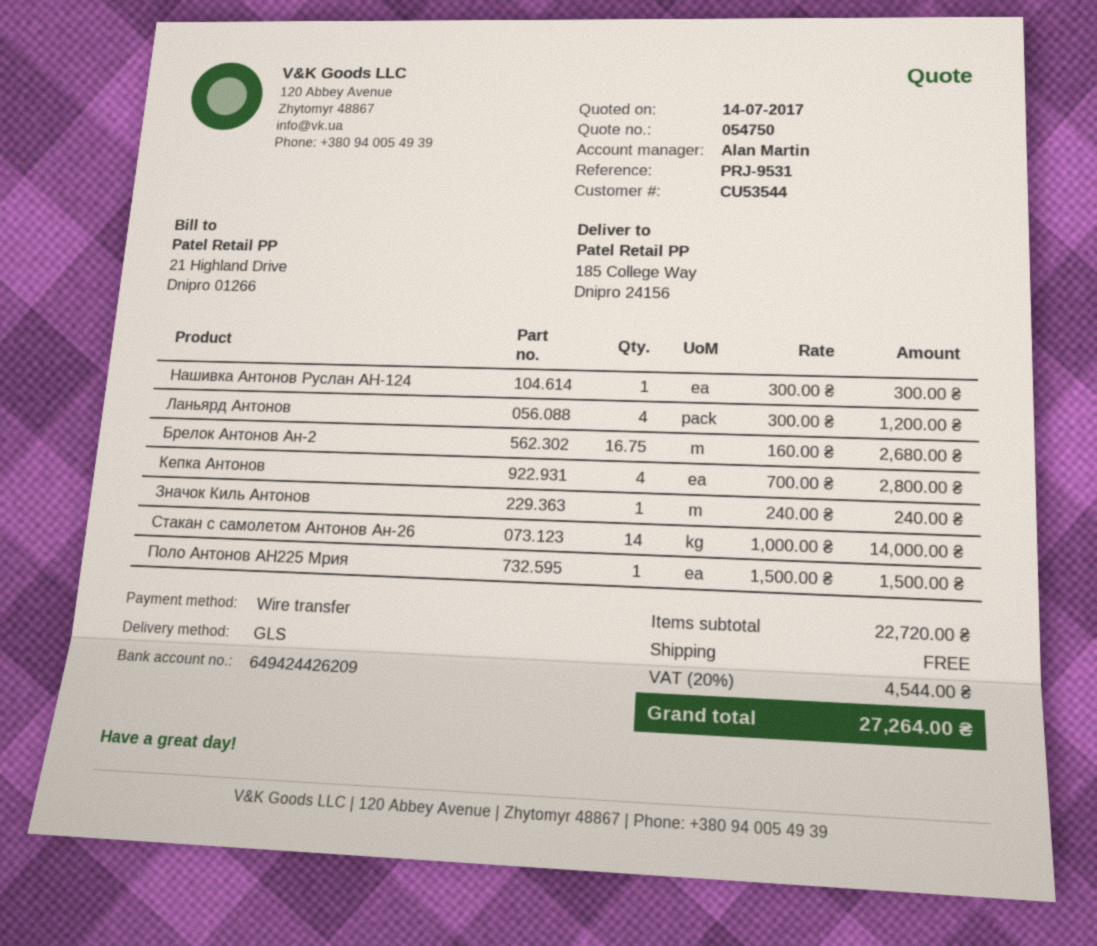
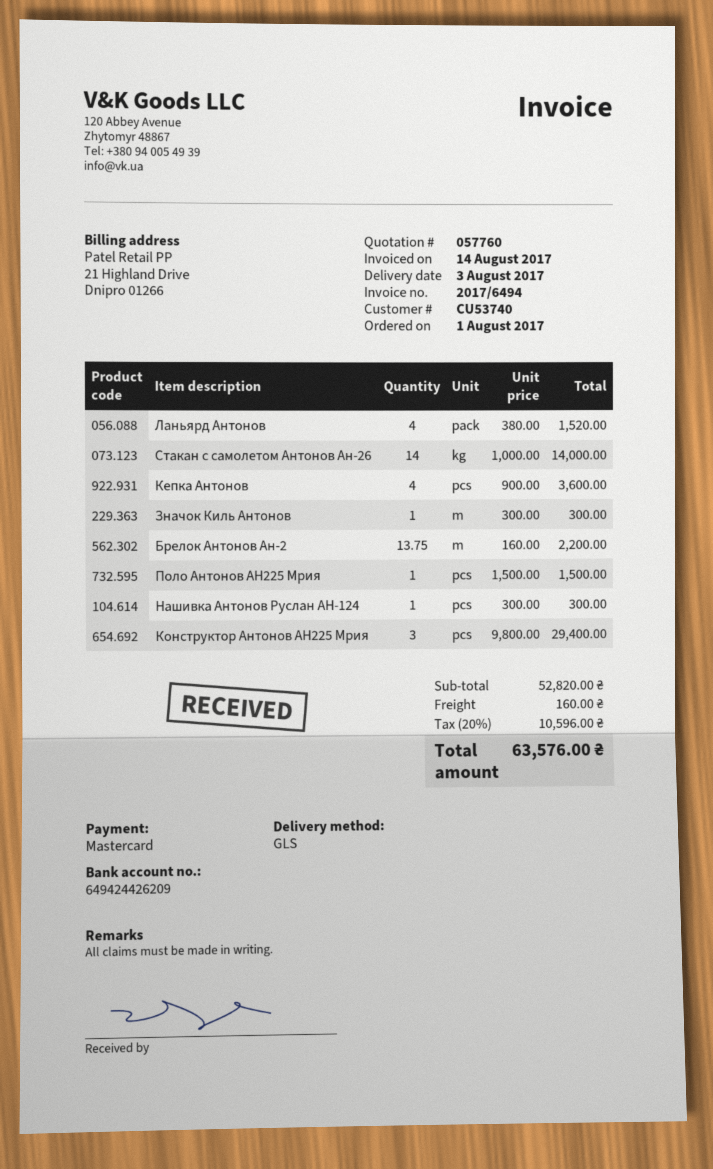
quote number: 054750 -> 057760
customer number: CU53544 -> CU53740
payment method: bank transfer -> Mastercard
Ланьярд Антонов: 4 x 300.00 = 1200.00 -> 4 x 380.00 = 1520.00
Брелок Антонов Ан-2: 16.75 x 160.00 = 2680.00 -> 13.75 x 160.00 = 2200.00
Кепка Антонов: 4 x 700.00 = 2800.00 -> 4 x 900.00 = 3600.00
Значок Киль Антонов: 1 x 240.00 = 240.00 -> 1 x 300.00 = 300.00
Конструктор Антонов АН225 Мрия: none -> 3 x 9800.00 = 29400.00
subtotal: 22720.00 -> 52820.00
shipping: 0.00 -> 160.00
tax: 20% = 4544.00 -> 20% = 10596.00
total: 27264.00 -> 63576.00

